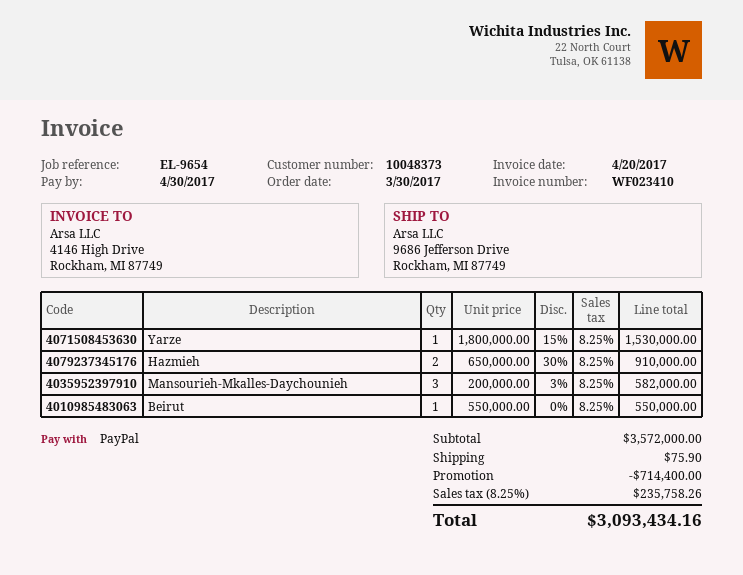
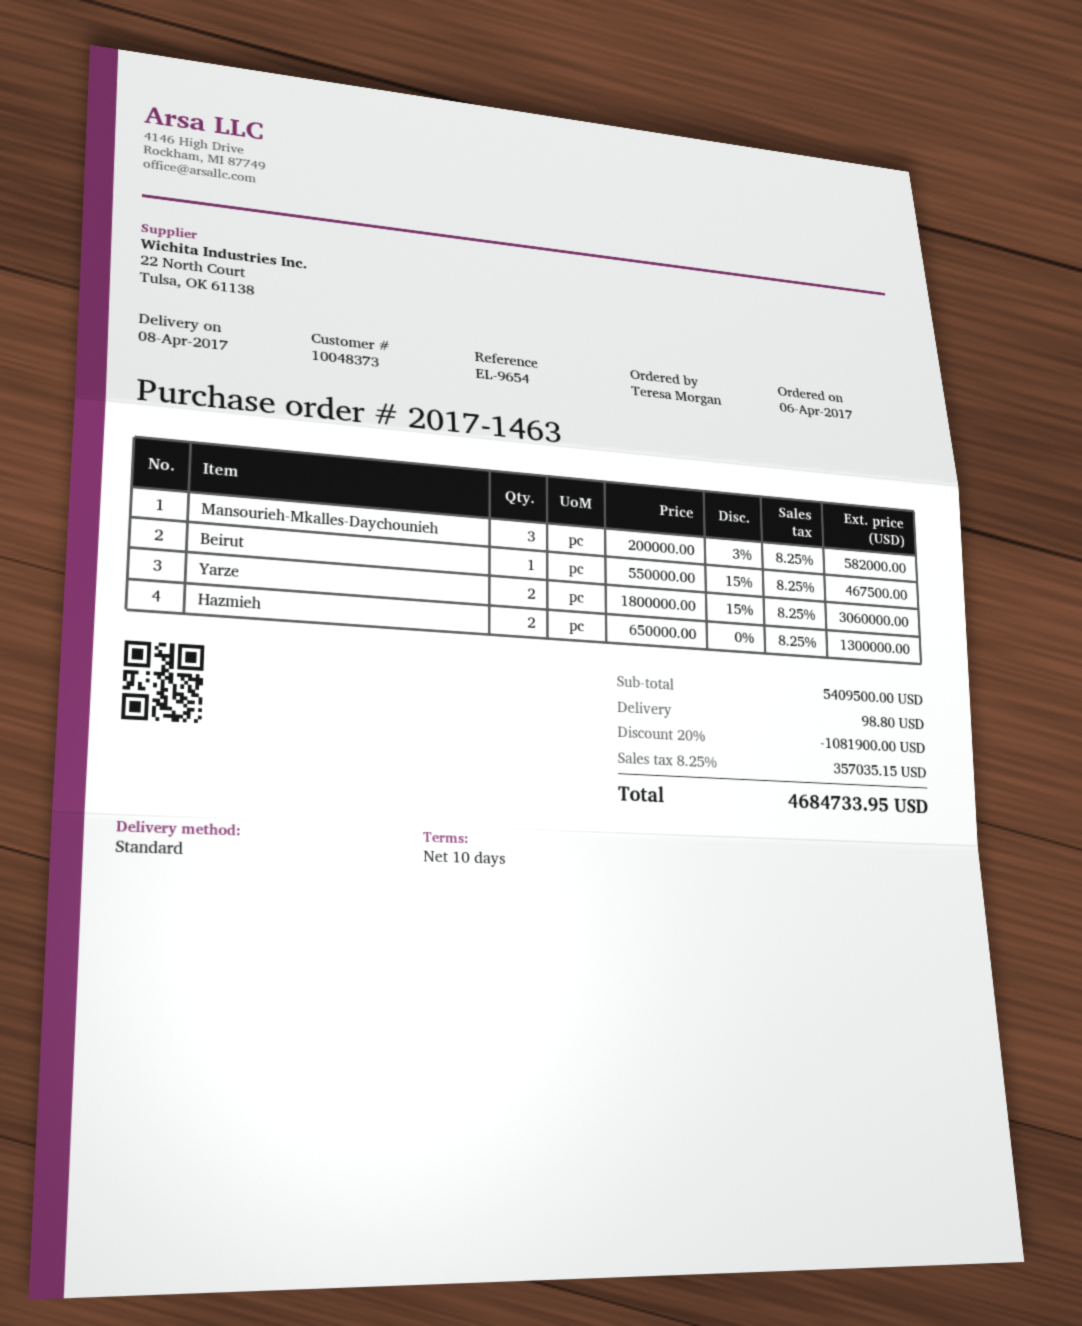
order date: 2017-03-30 -> 2017-04-06
Yarze: 1 x 1800000.00 - 15% = 1530000.00 -> 2 x 1800000.00 - 15% = 3060000.00
Hazmieh: 2 x 650000.00 - 30% = 910000.00 -> 2 x 650000.00 = 1300000.00
Beirut: 1 x 550000.00 = 550000.00 -> 1 x 550000.00 - 15% = 467500.00
subtotal: 3572000.00 -> 5409500.00
discount: 714400.00 -> 1081900.00
shipping: 75.90 -> 98.80
tax: 8.25% = 235758.26 -> 8.25% = 357035.15
total: 3093434.16 -> 4684733.95

